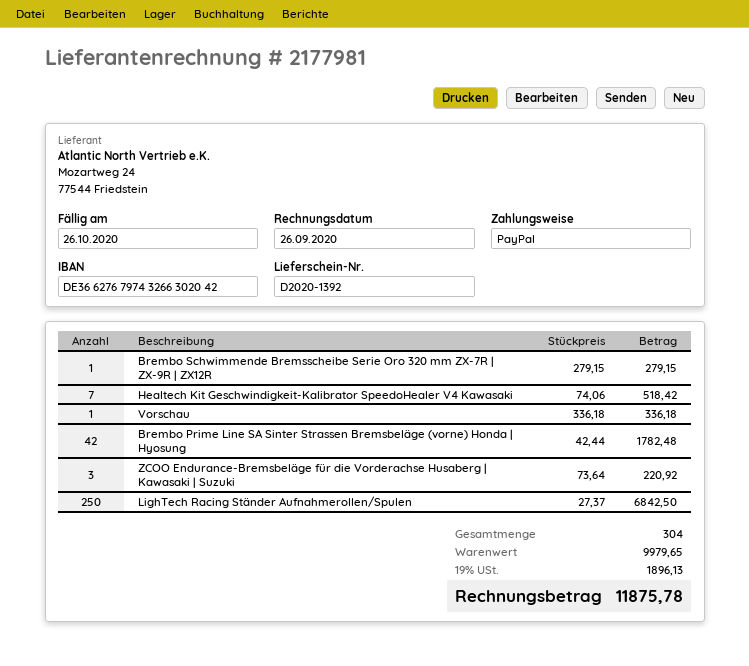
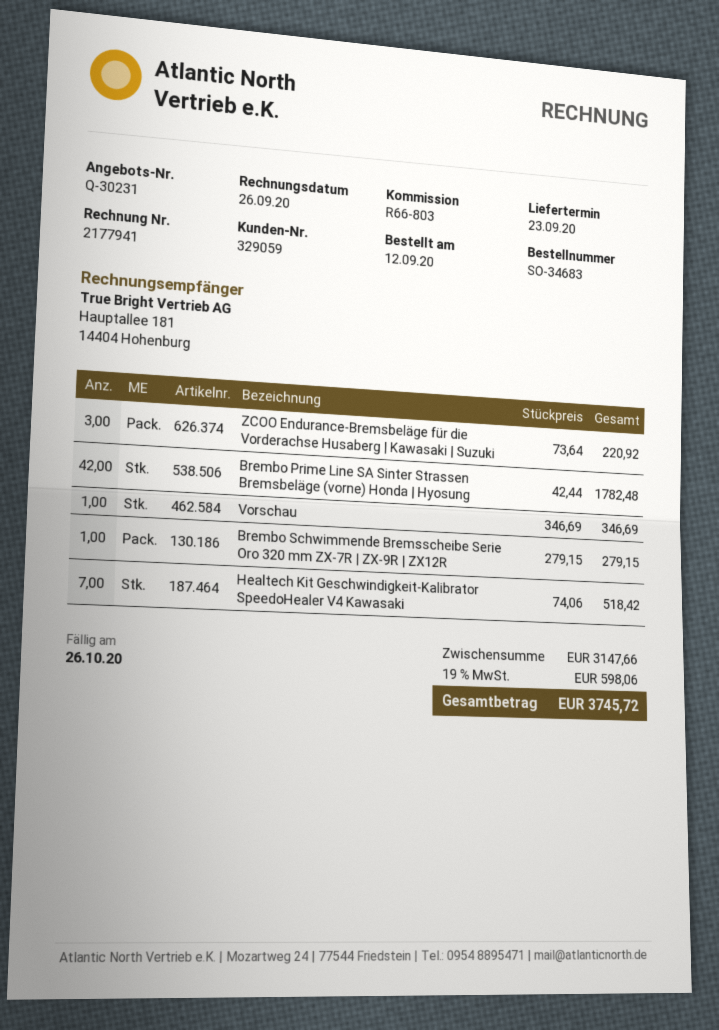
invoice number: 2177981 -> 2177941
Vorschau: 1 x 336.18 = 336.18 -> 1 x 346.69 = 346.69
LighTech Racing Ständer Aufnahmerollen/Spulen: 250 x 27.37 = 6842.50 -> none
subtotal: 9979.65 -> 3147.66
tax: 19% = 1896.13 -> 19% = 598.06
total: 11875.78 -> 3745.72

